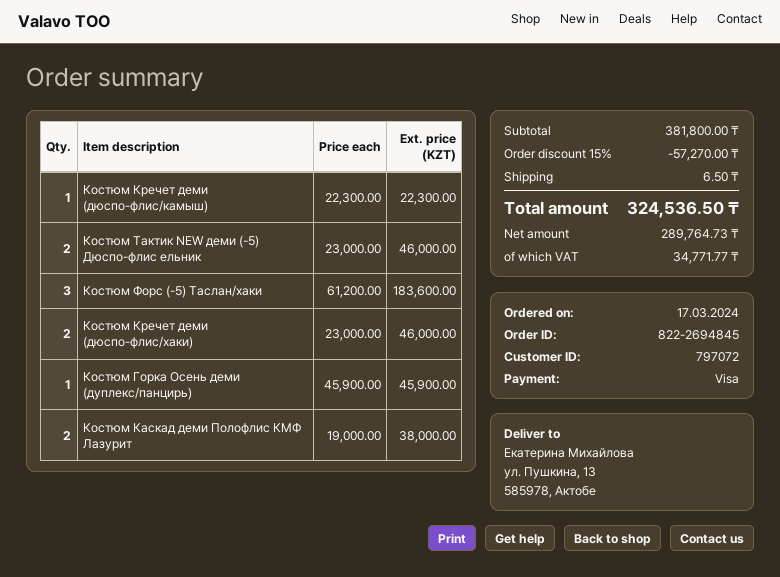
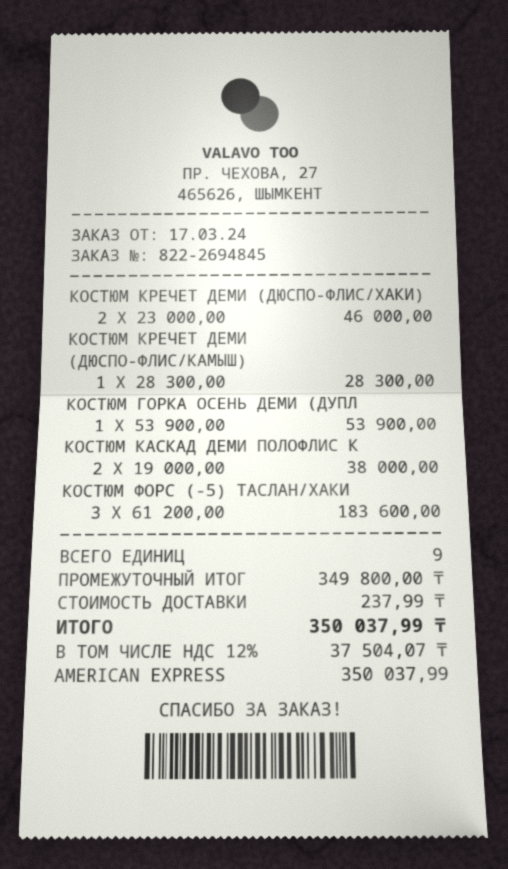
payment method: Visa -> American Express
Костюм Кречет деми (дюспо-флис/камыш): 1 x 22300.00 = 22300.00 -> 1 x 28300.00 = 28300.00
Костюм Тактик NEW деми (-5) Дюспо-флис ельник: 2 x 23000.00 = 46000.00 -> none
Костюм Горка Осень деми (дуплекс/панцирь): 1 x 45900.00 = 45900.00 -> 1 x 53900.00 = 53900.00
subtotal: 381800.00 -> 349800.00
discount: 15% = 57270.00 -> none
shipping: 6.50 -> 237.99
tax: 34771.77 -> 37504.07
total: 324536.50 -> 350037.99

